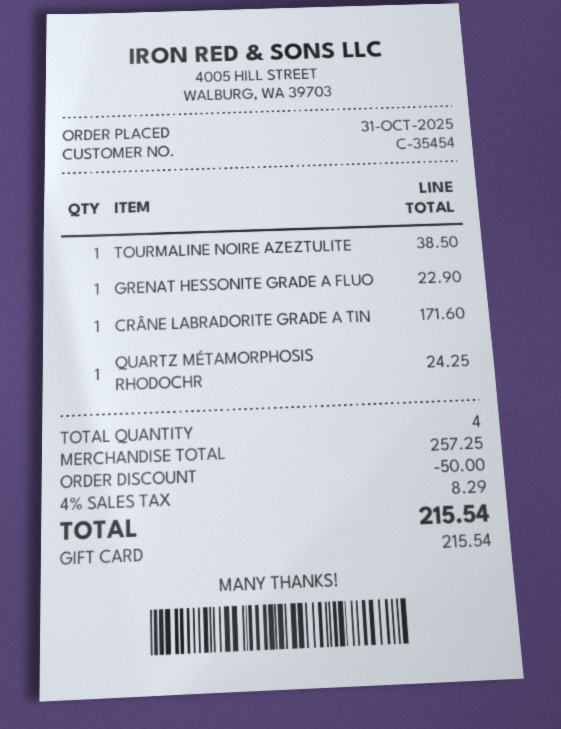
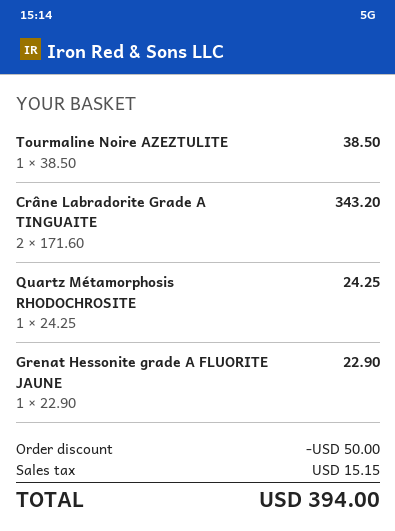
CRÂNE LABRADORITE GRADE A TIN: 1 for 171.60 -> 2 for 343.20
tax: 8.29 -> 15.15
total: 215.54 -> 394.00

